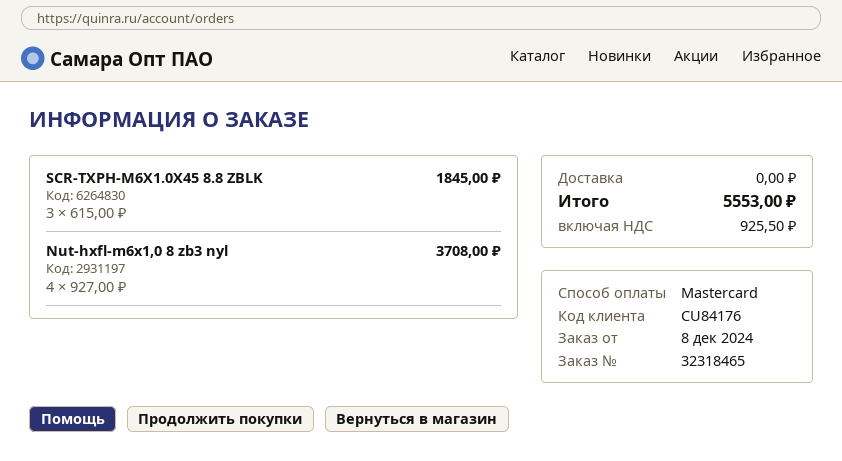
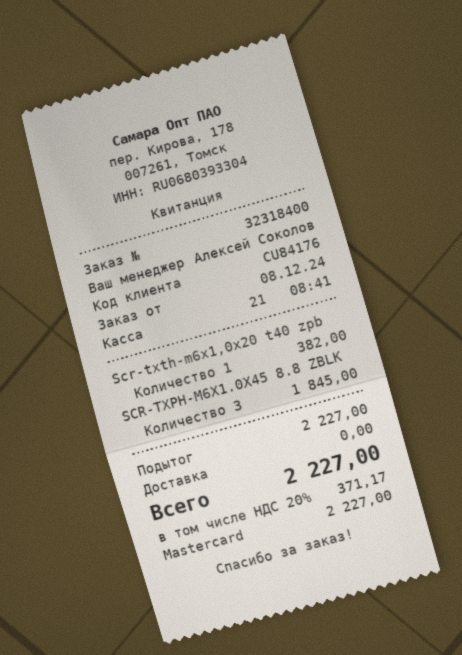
order number: 32318465 -> 32318400
Nut-hxfl-m6x1,0 8 zb3 nyl: 4 for 3708.00 -> none
Scr-txth-m6x1,0x20 t40 zpb: none -> 1 for 382.00
tax: 925.50 -> 371.17
total: 5553.00 -> 2227.00

